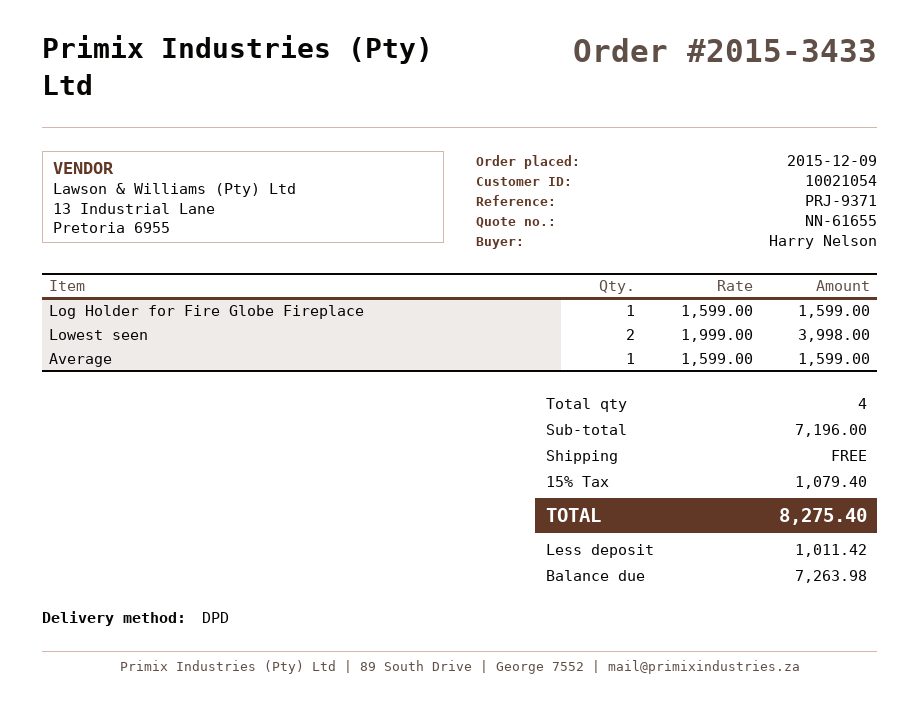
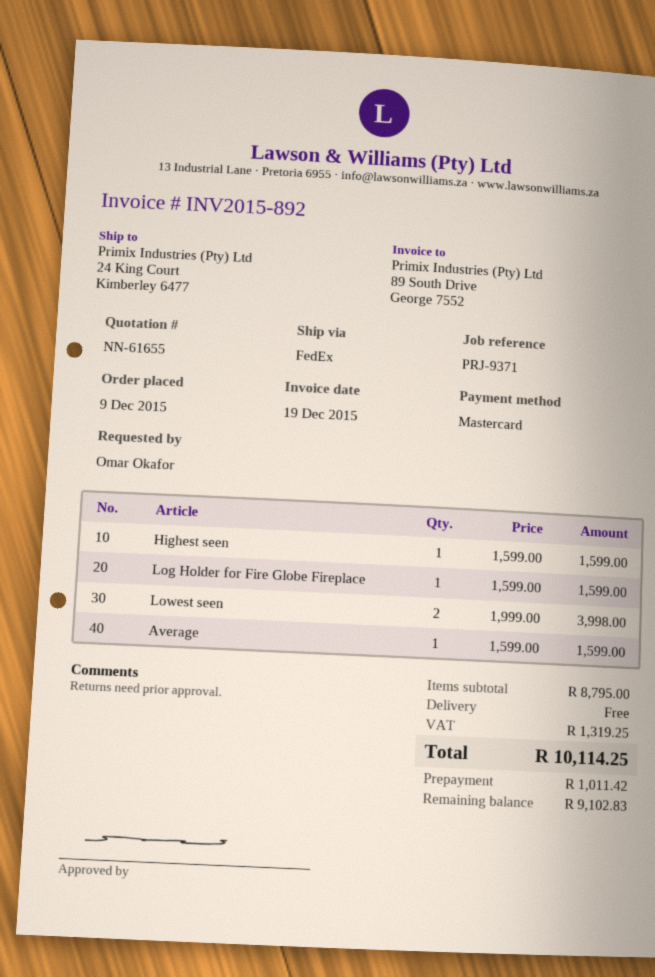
ordered by: Harry Nelson -> Omar Okafor
shipping method: DPD -> FedEx
Highest seen: none -> 1 x 1599.00 = 1599.00
subtotal: 7196.00 -> 8795.00
tax: 1079.40 -> 1319.25
total: 8275.40 -> 10114.25
balance: 7263.98 -> 9102.83

